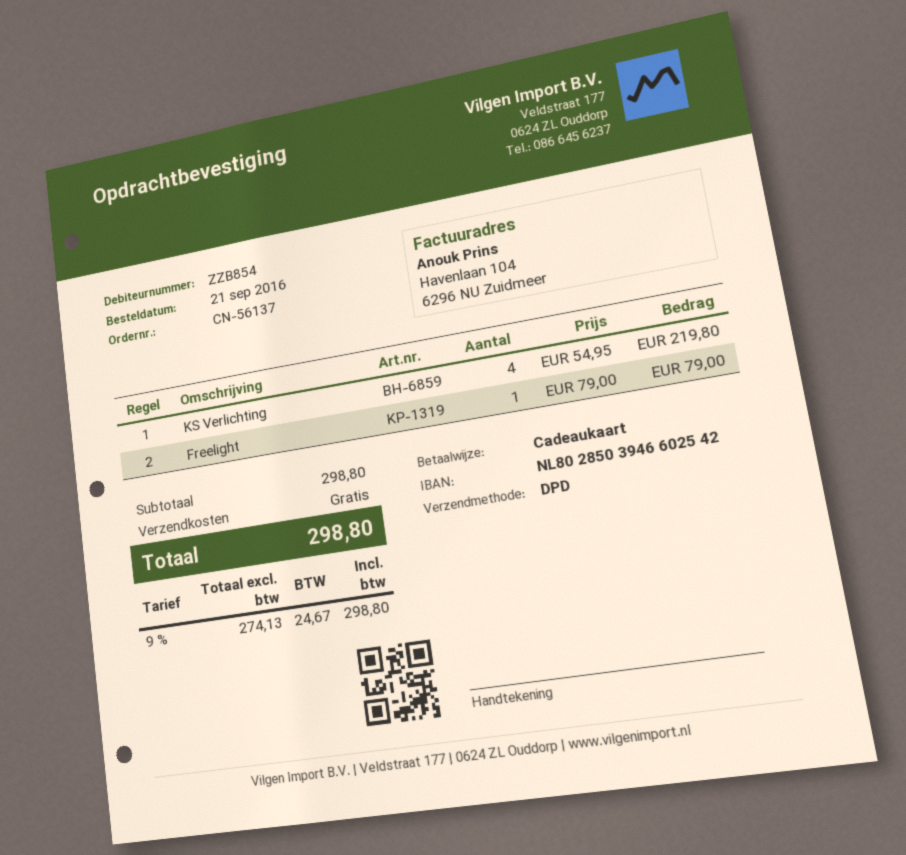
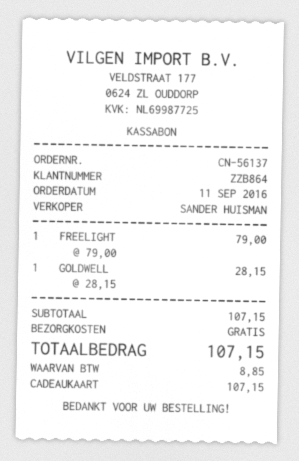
order date: 2016-09-21 -> 2016-09-11
customer number: ZZB854 -> ZZB864
KS Verlichting: 4 x 54.95 = 219.80 -> none
GOLDWELL: none -> 1 x 28.15 = 28.15
subtotal: 298.80 -> 107.15
tax: 24.67 -> 8.85
total: 298.80 -> 107.15

